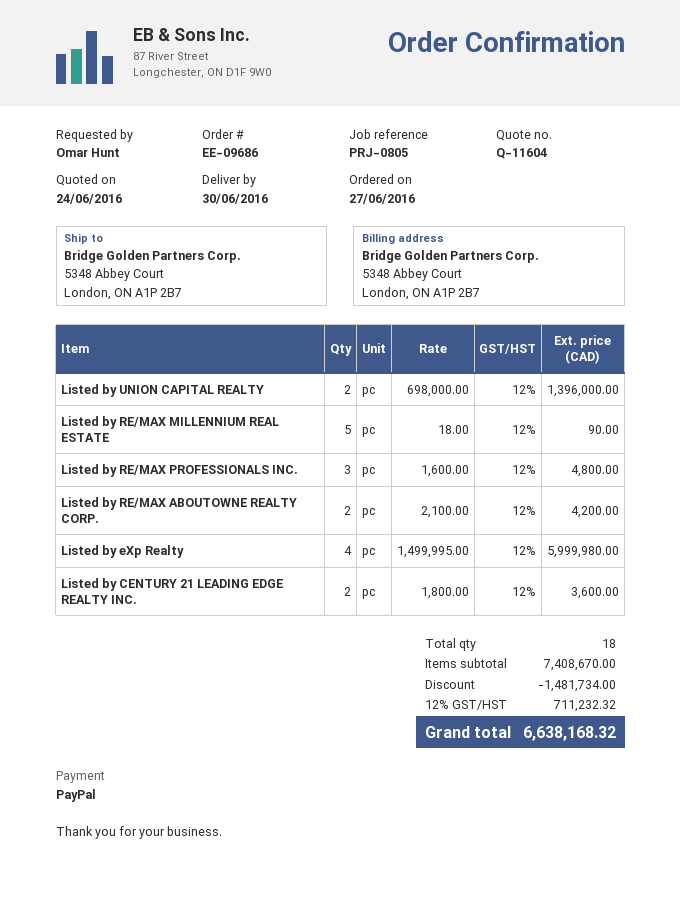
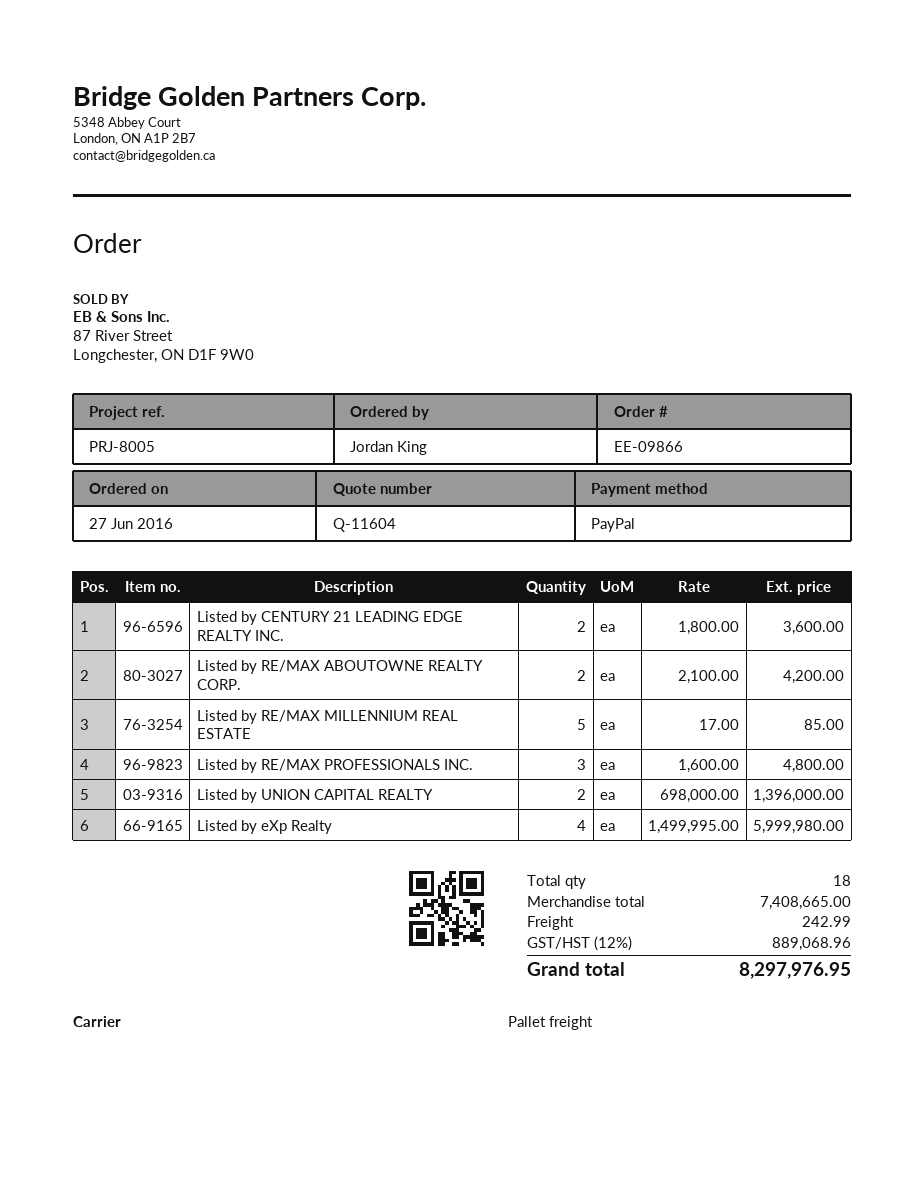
order number: EE-09686 -> EE-09866
reference: PRJ-0805 -> PRJ-8005
ordered by: Omar Hunt -> Jordan King
Listed by RE/MAX MILLENNIUM REAL ESTATE: 5 x 18.00 = 90.00 -> 5 x 17.00 = 85.00
subtotal: 7408670.00 -> 7408665.00
discount: 1481734.00 -> none
shipping: none -> 242.99
tax: 12% = 711232.32 -> 12% = 889068.96
total: 6638168.32 -> 8297976.95

